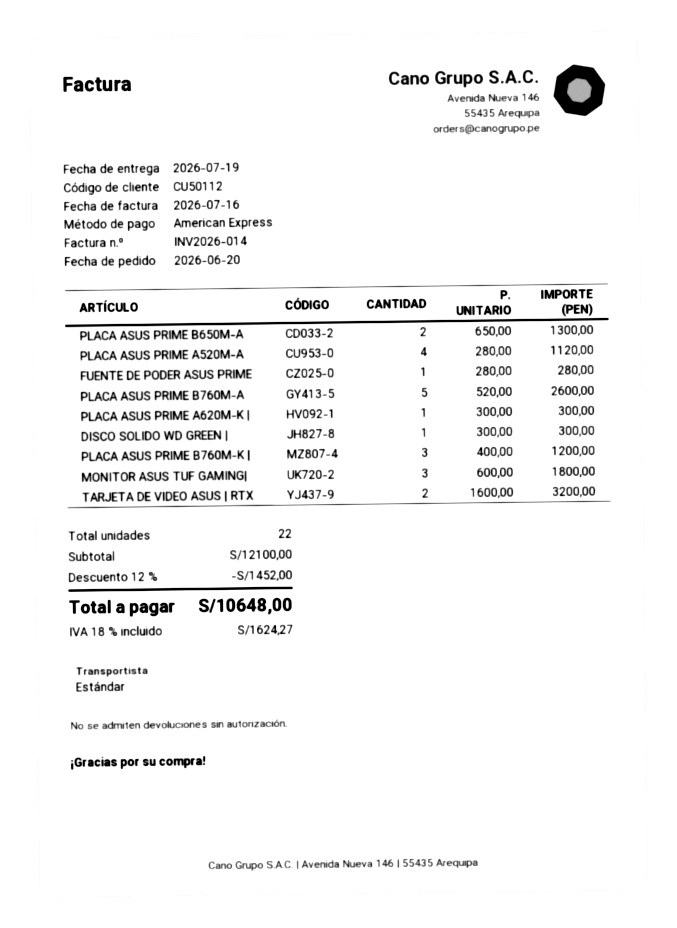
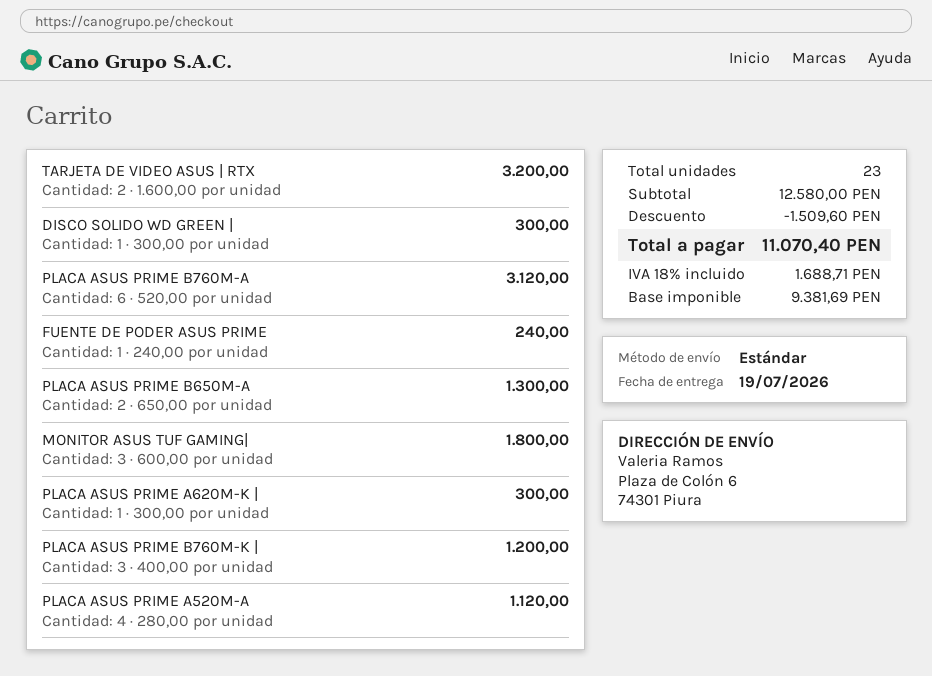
FUENTE DE PODER ASUS PRIME: 1 x 280.00 = 280.00 -> 1 x 240.00 = 240.00
PLACA ASUS PRIME B760M-A: 5 x 520.00 = 2600.00 -> 6 x 520.00 = 3120.00
total quantity: 22 -> 23
subtotal: 12100.00 -> 12580.00
discount: 1452.00 -> 1509.60
tax: 18% = 1624.27 -> 18% = 1688.71
total: 10648.00 -> 11070.40

